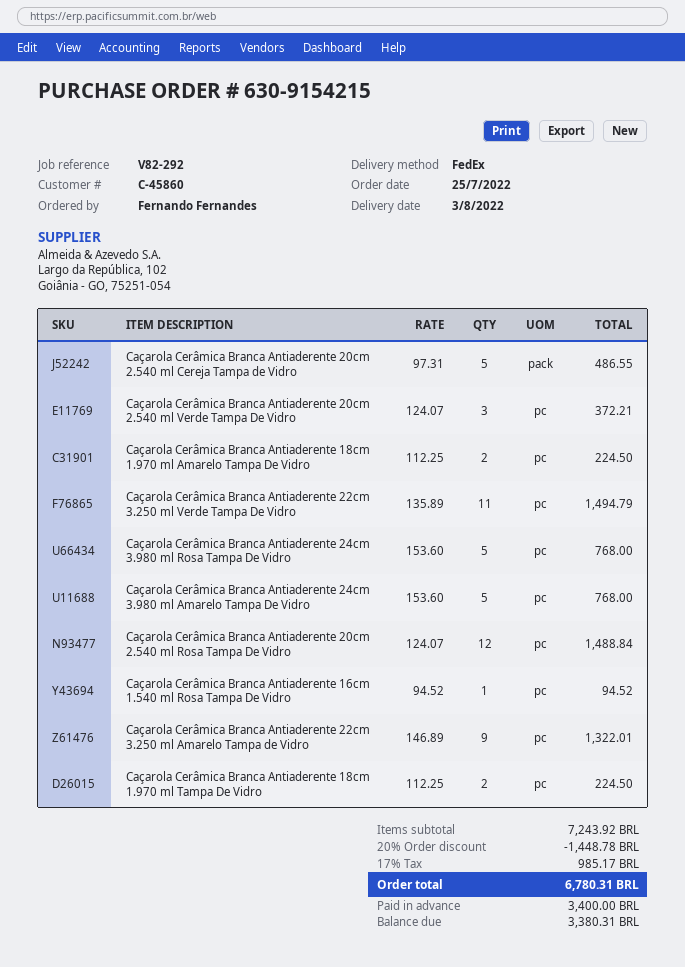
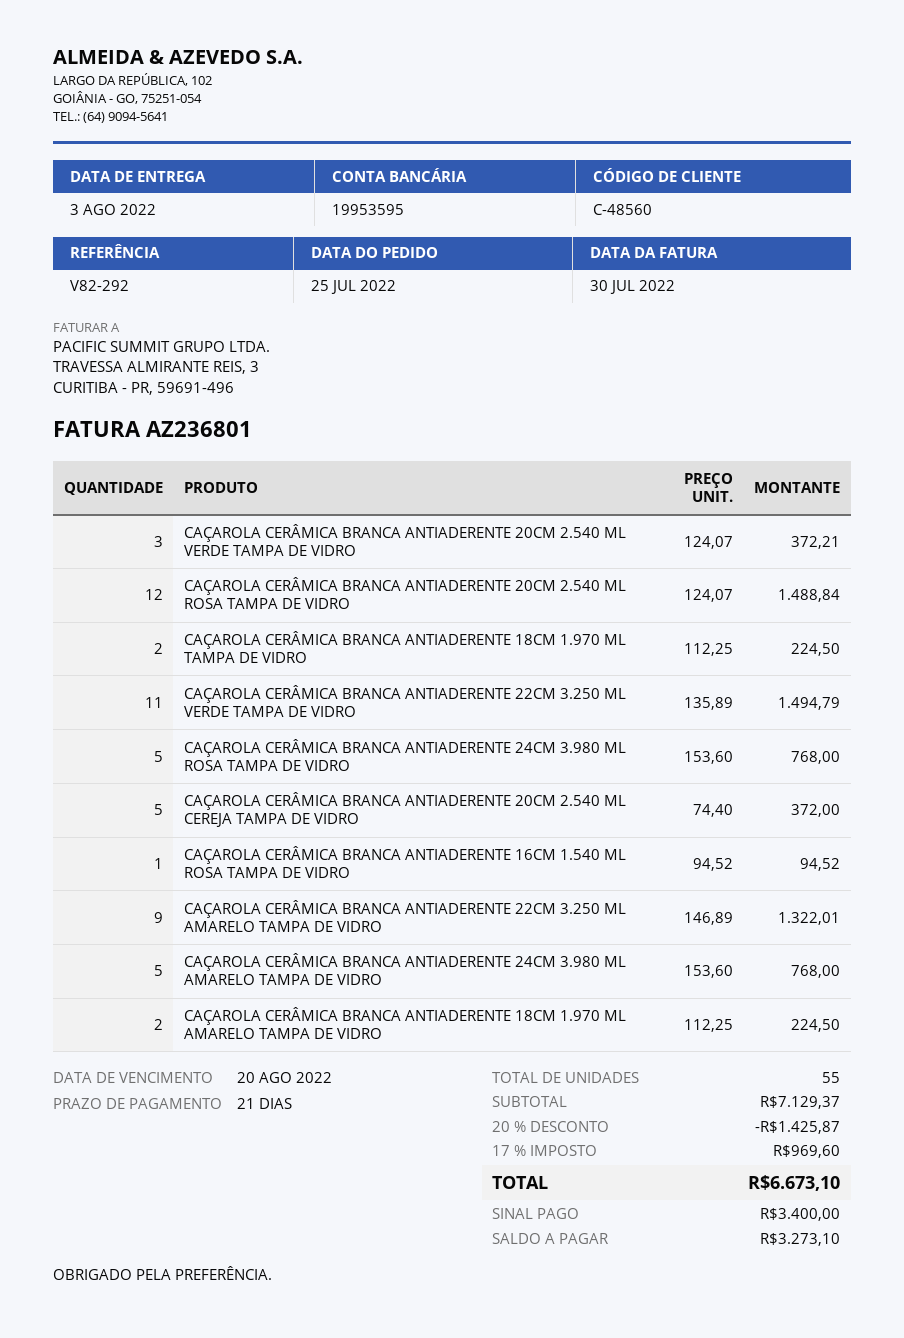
customer number: C-45860 -> C-48560
Caçarola Cerâmica Branca Antiaderente 20cm 2.540 ml Cereja Tampa de Vidro: 5 x 97.31 = 486.55 -> 5 x 74.40 = 372.00
subtotal: 7243.92 -> 7129.37
discount: 20% = 1448.78 -> 20% = 1425.87
tax: 17% = 985.17 -> 17% = 969.60
total: 6780.31 -> 6673.10
balance: 3380.31 -> 3273.10

